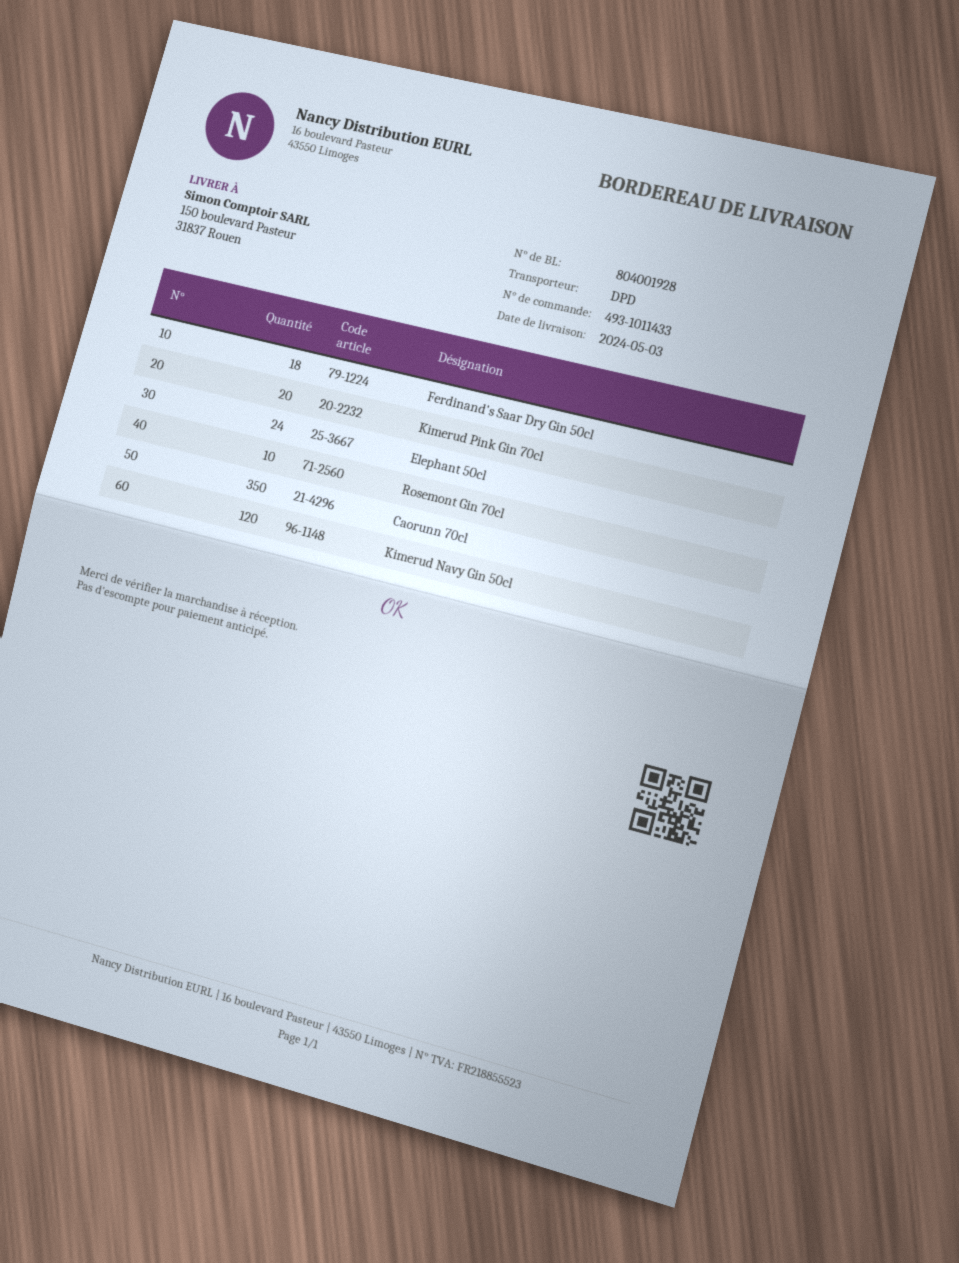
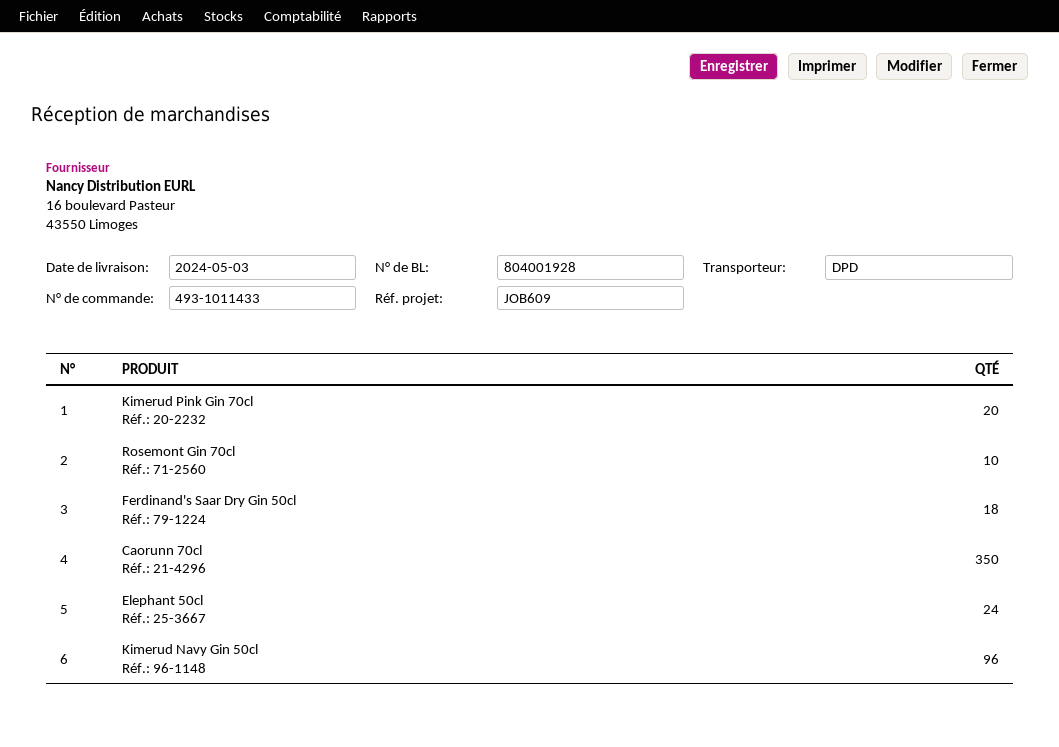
Kimerud Navy Gin 50cl: 120 -> 96

